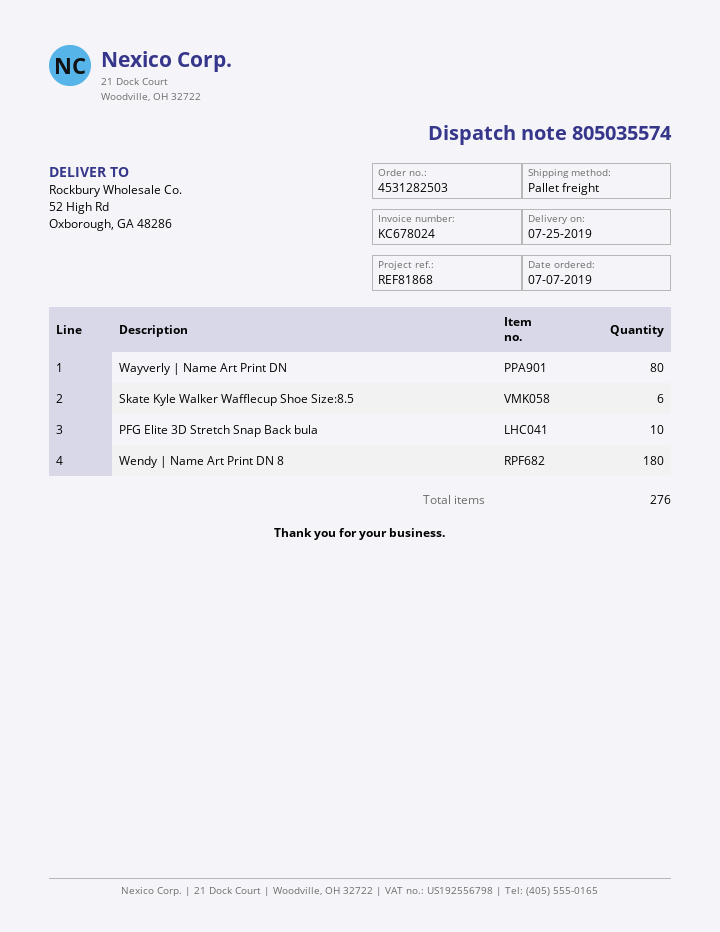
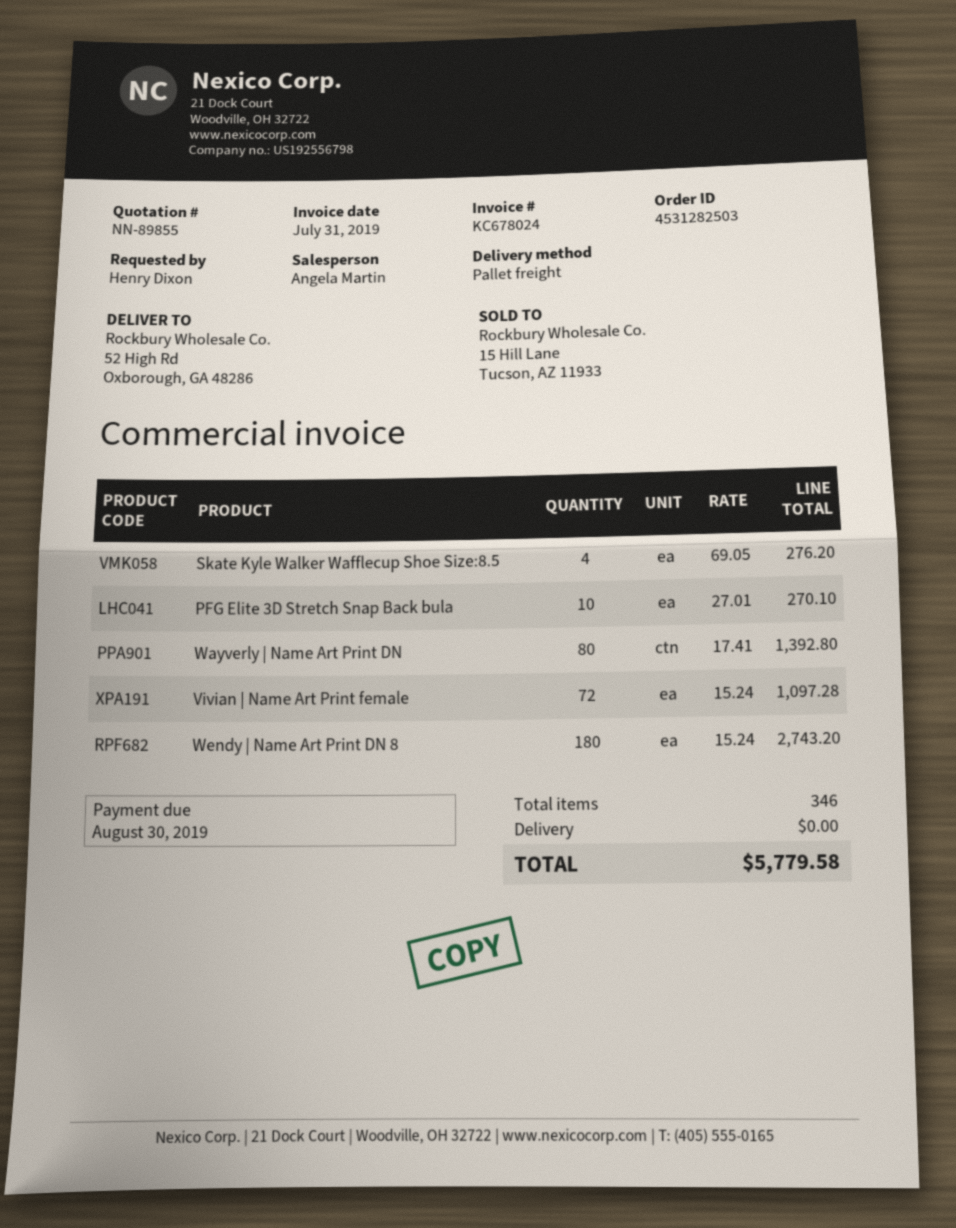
Skate Kyle Walker Wafflecup Shoe Size:8.5: 6 -> 4
Vivian | Name Art Print female: none -> 72
total quantity: 276 -> 346

